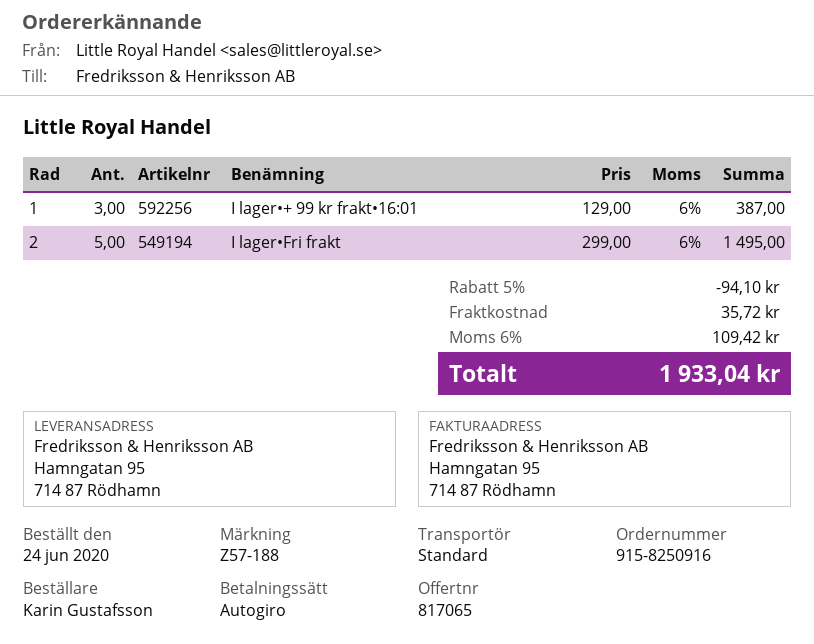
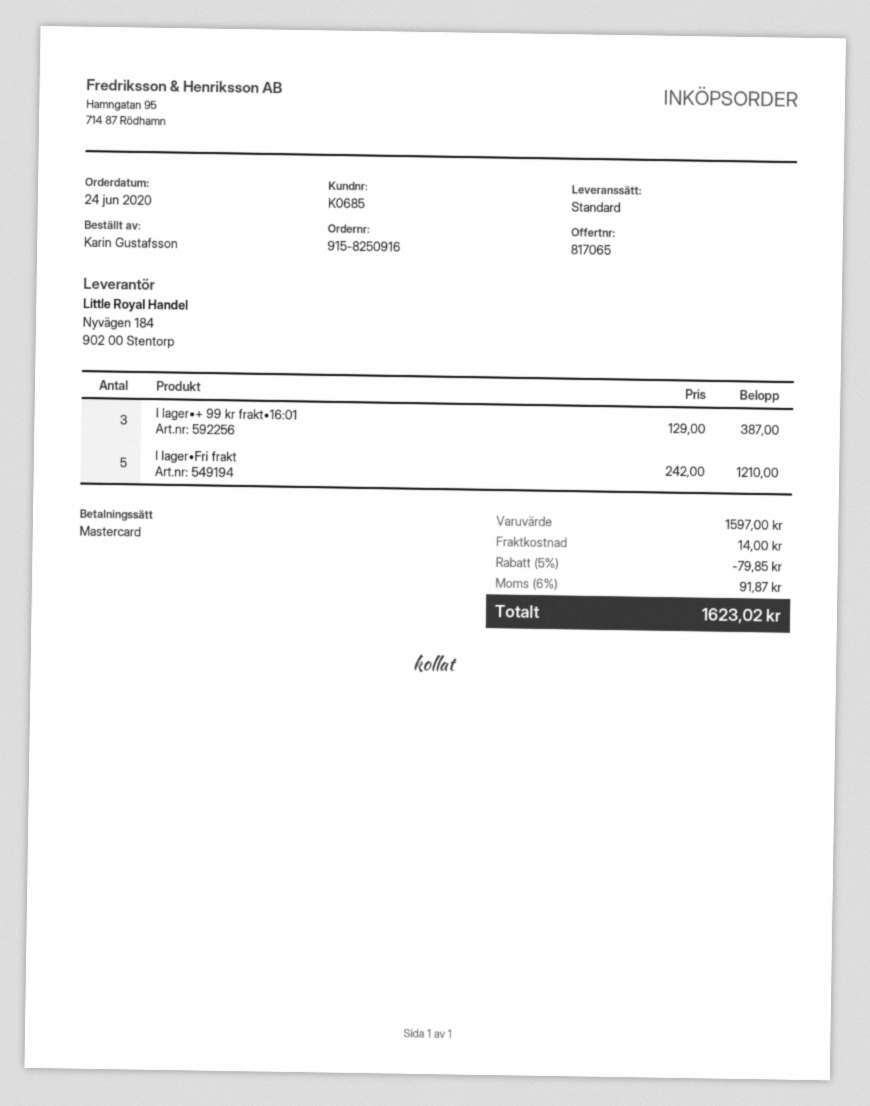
payment method: direct debit -> Mastercard
I lager•Fri frakt: 5 x 299.00 = 1495.00 -> 5 x 242.00 = 1210.00
discount: 5% = 94.10 -> 5% = 79.85
shipping: 35.72 -> 14.00
tax: 6% = 109.42 -> 6% = 91.87
total: 1933.04 -> 1623.02

